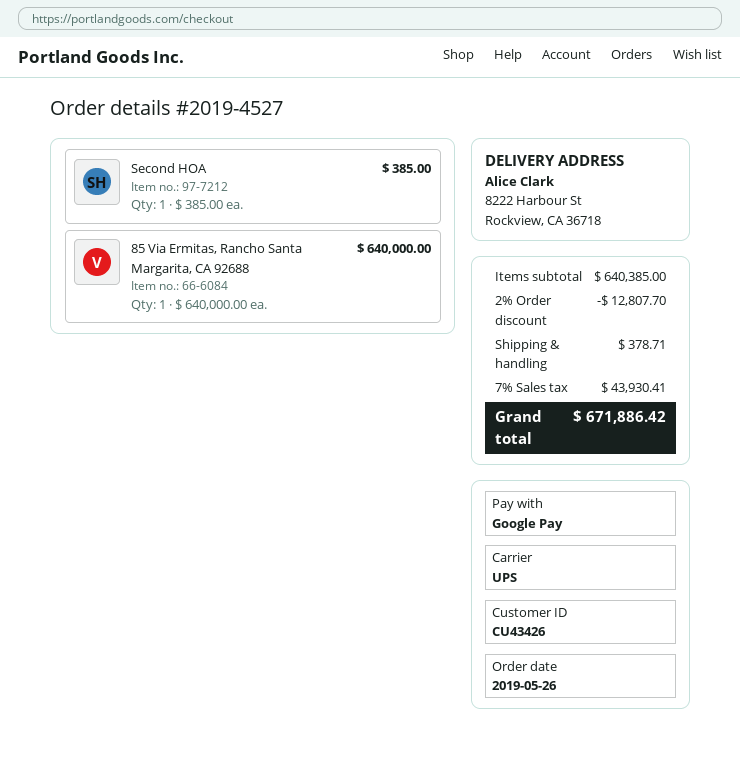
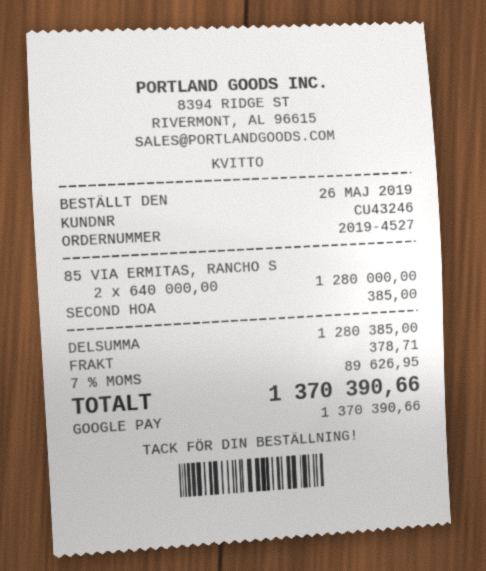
customer number: CU43426 -> CU43246
85 Via Ermitas, Rancho Santa Margarita, CA 92688: 1 x 640000.00 = 640000.00 -> 2 x 640000.00 = 1280000.00
subtotal: 640385.00 -> 1280385.00
discount: 2% = 12807.70 -> none
tax: 7% = 43930.41 -> 7% = 89626.95
total: 671886.42 -> 1370390.66

